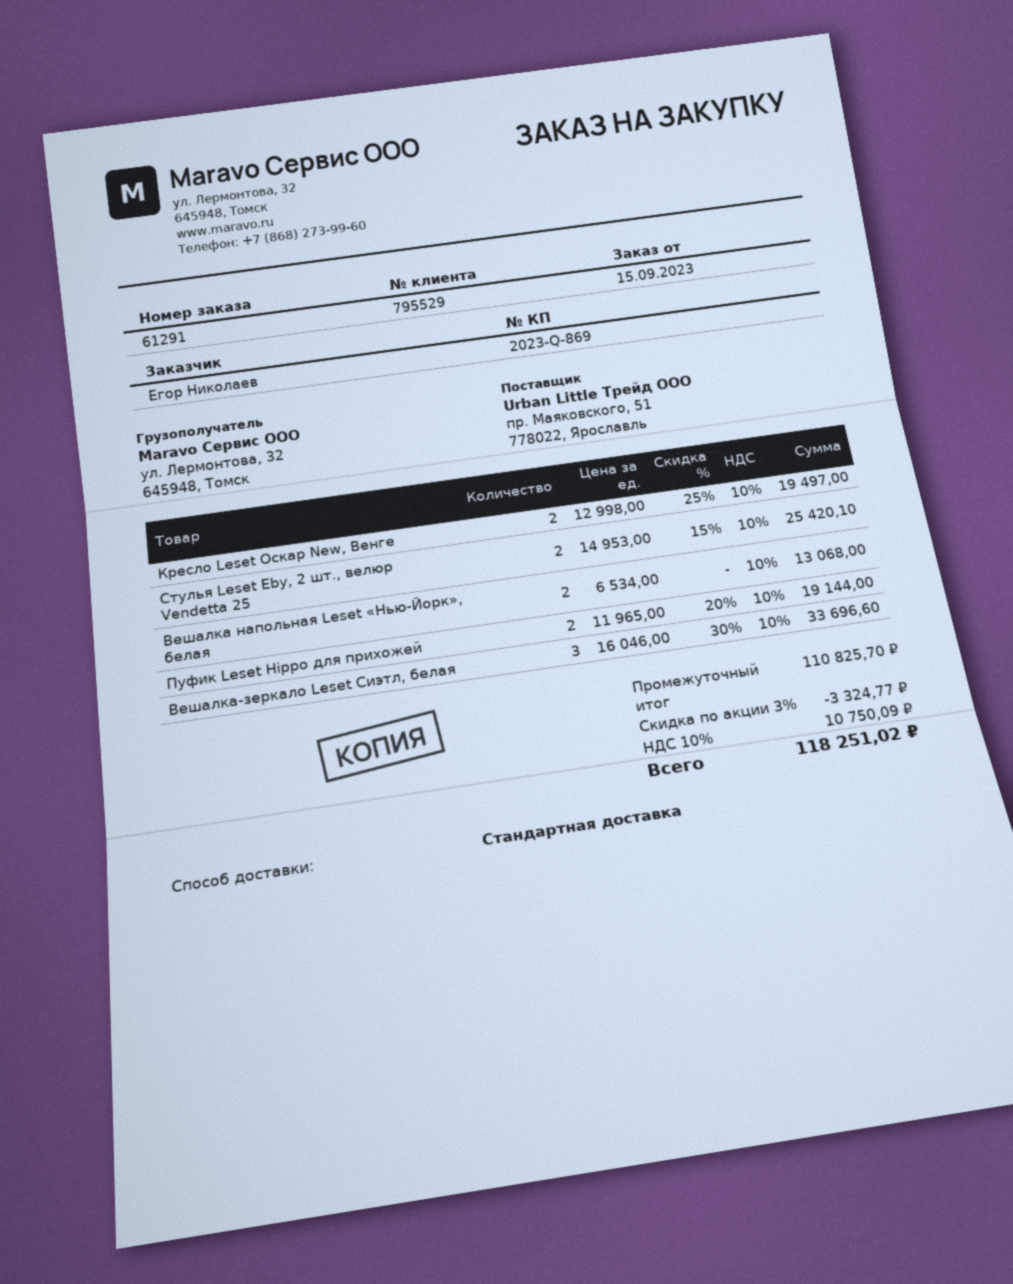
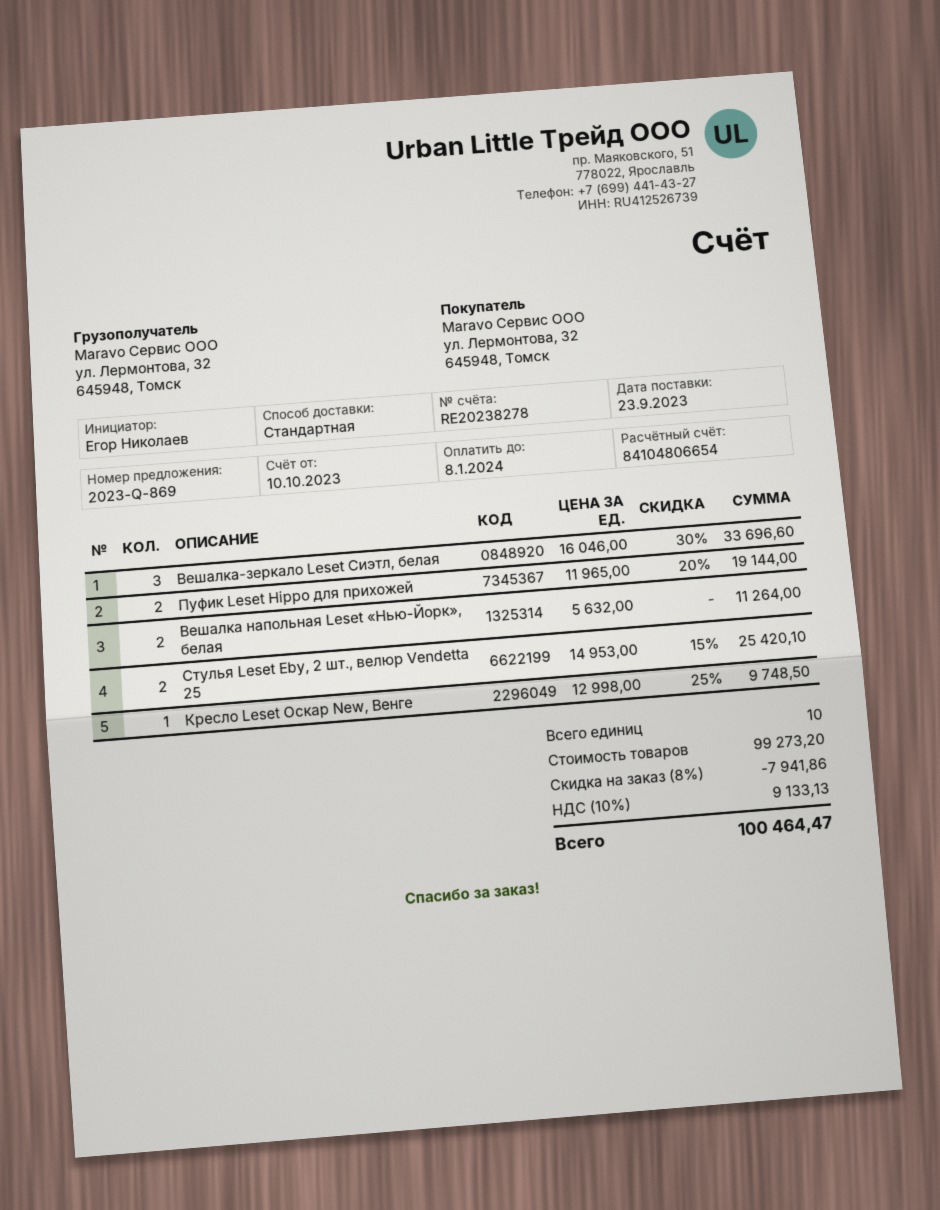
Кресло Leset Оскар New, Венге: 2 x 12998.00 - 25% = 19497.00 -> 1 x 12998.00 - 25% = 9748.50
Вешалка напольная Leset «Нью-Йорк», белая: 2 x 6534.00 = 13068.00 -> 2 x 5632.00 = 11264.00
subtotal: 110825.70 -> 99273.20
discount: 3% = 3324.77 -> 8% = 7941.86
tax: 10% = 10750.09 -> 10% = 9133.13
total: 118251.02 -> 100464.47

